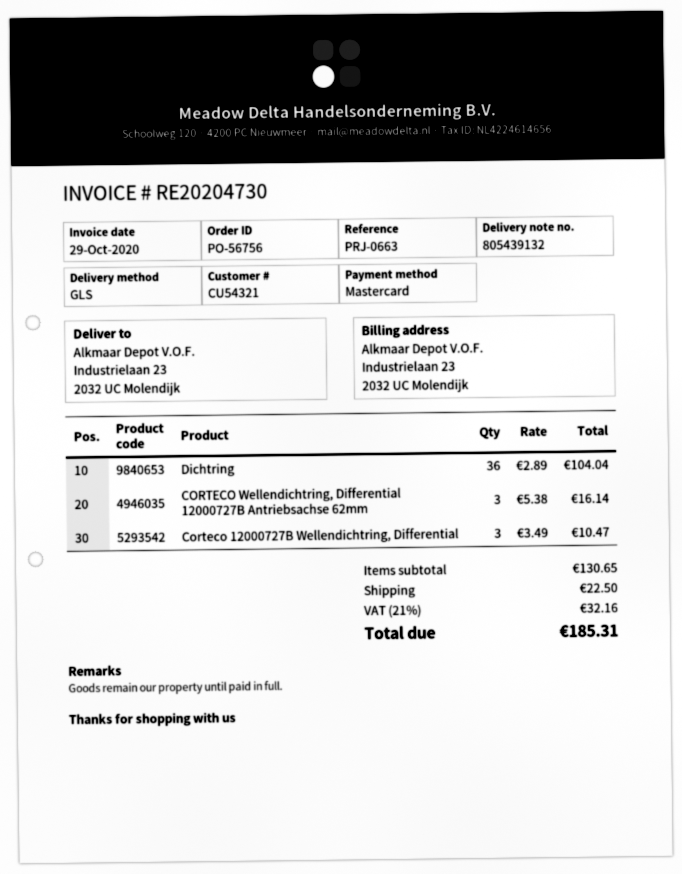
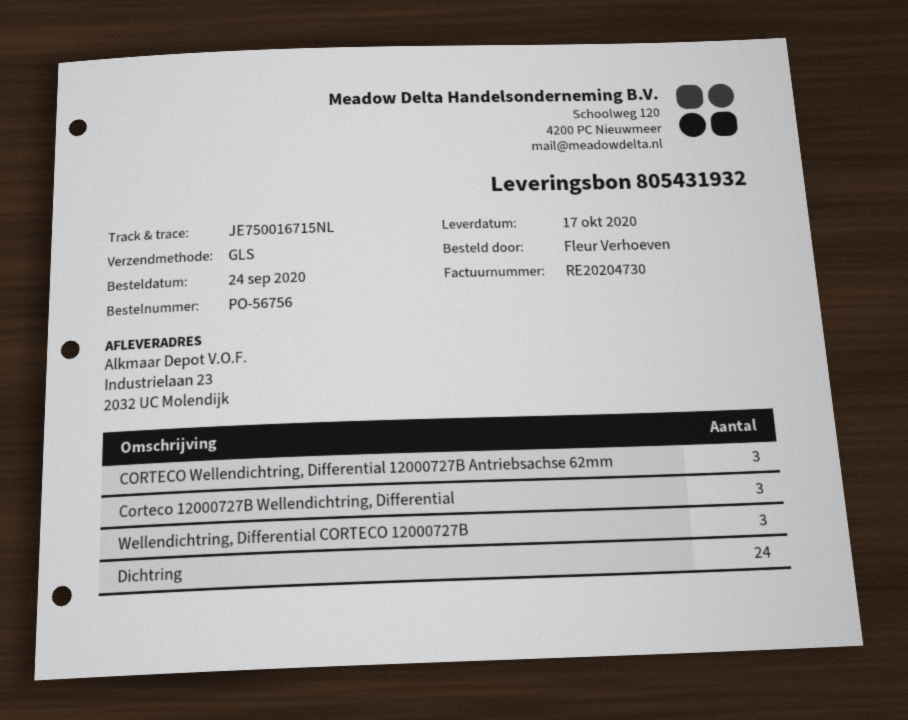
delivery note number: 805439132 -> 805431932
Dichtring: 36 -> 24
Wellendichtring, Differential CORTECO 12000727B: none -> 3

